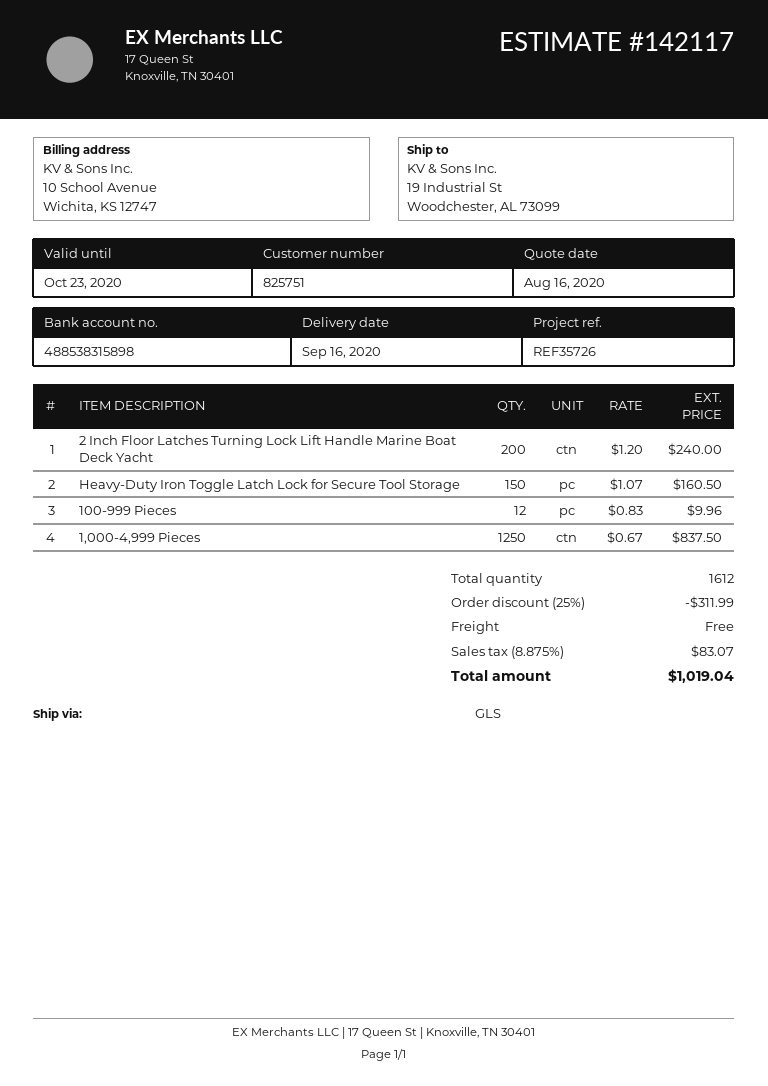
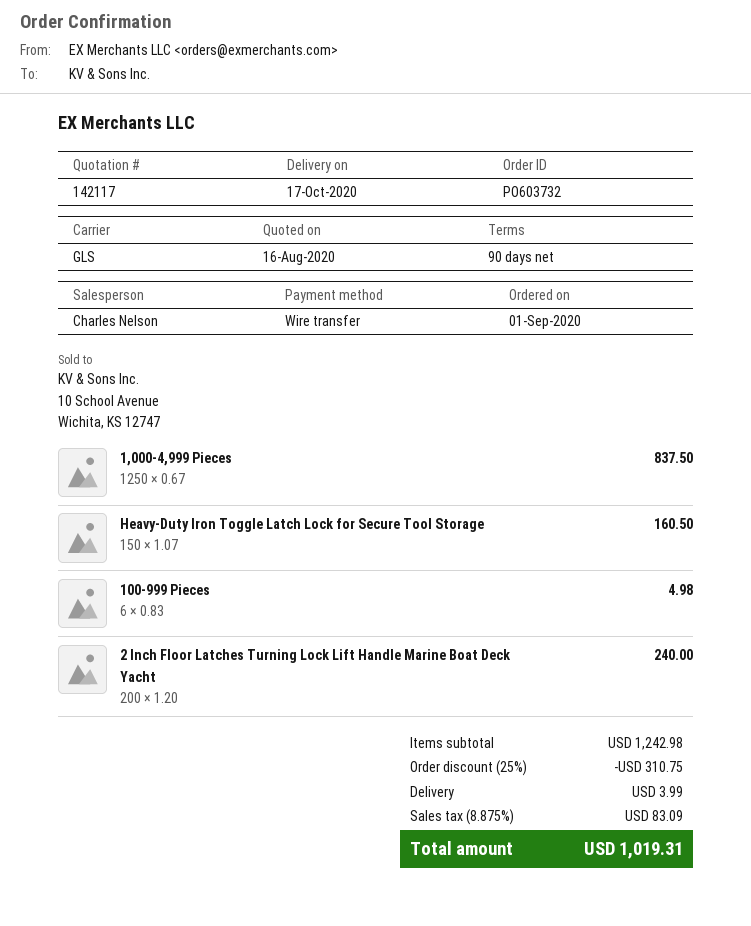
delivery date: 2020-09-16 -> 2020-10-17
100-999 Pieces: 12 x 0.83 = 9.96 -> 6 x 0.83 = 4.98
discount: 25% = 311.99 -> 25% = 310.75
shipping: 0.00 -> 3.99
tax: 8.875% = 83.07 -> 8.875% = 83.09
total: 1019.04 -> 1019.31

